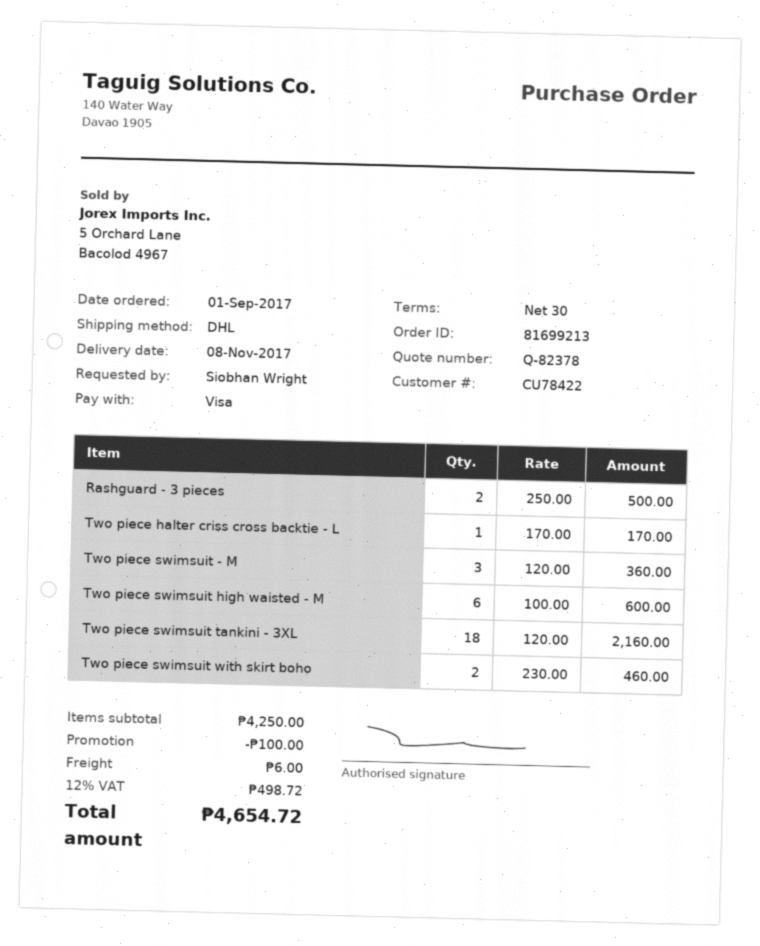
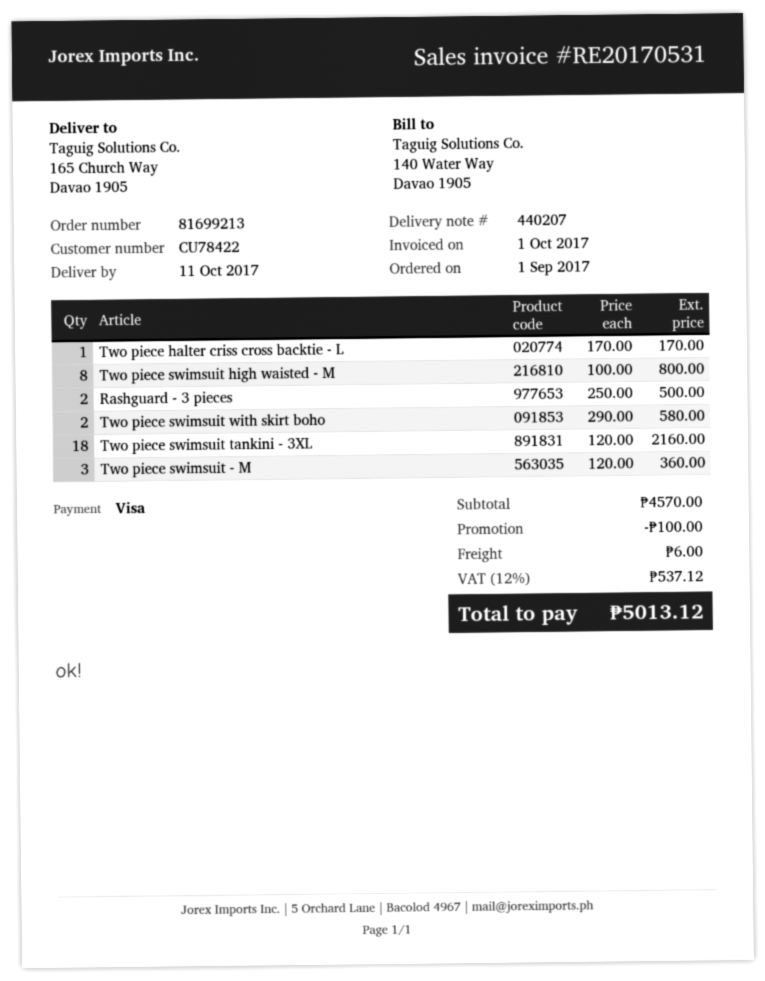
delivery date: 2017-11-08 -> 2017-10-11
Two piece swimsuit high waisted - M: 6 x 100.00 = 600.00 -> 8 x 100.00 = 800.00
Two piece swimsuit with skirt boho: 2 x 230.00 = 460.00 -> 2 x 290.00 = 580.00
subtotal: 4250.00 -> 4570.00
tax: 12% = 498.72 -> 12% = 537.12
total: 4654.72 -> 5013.12

